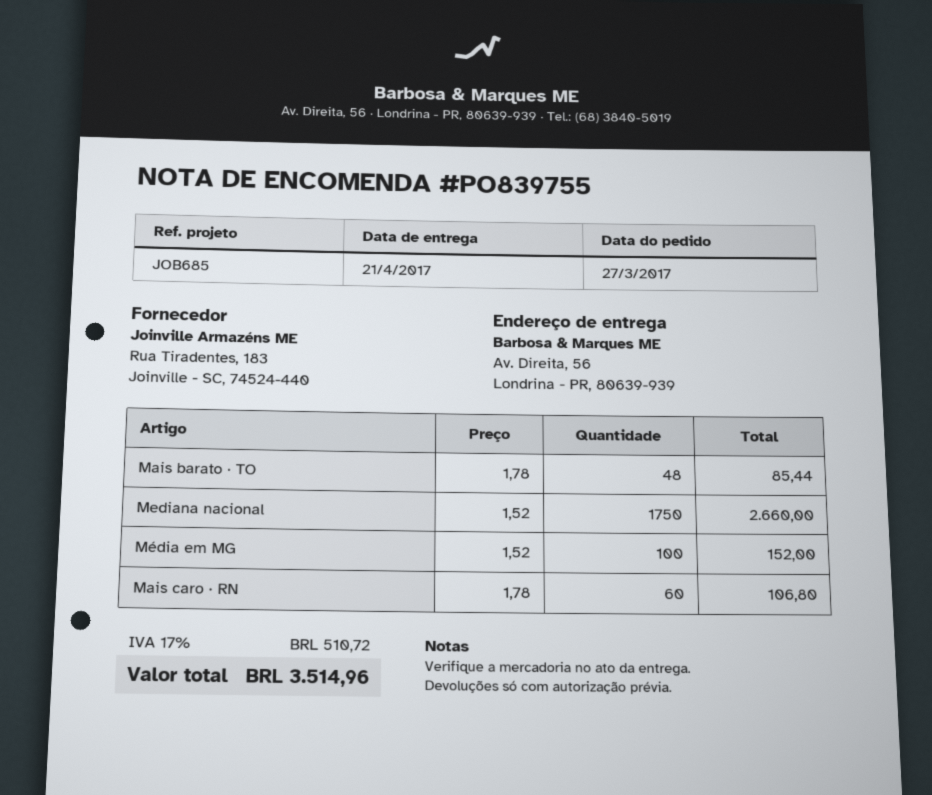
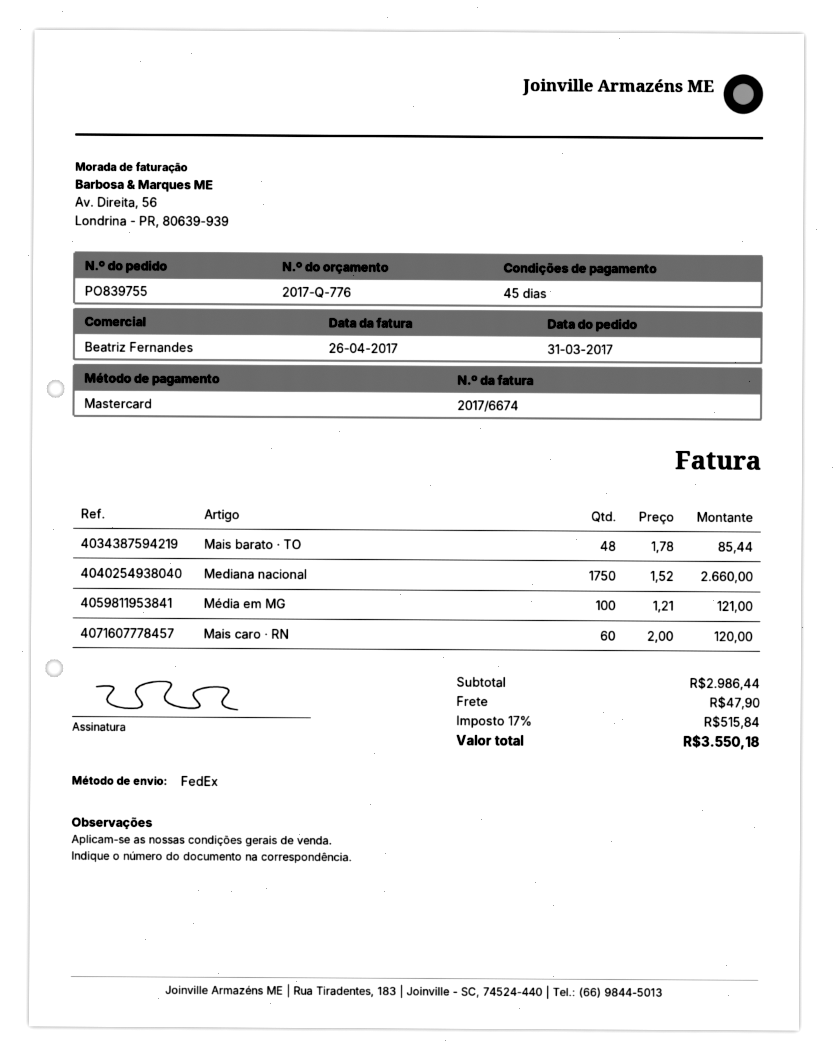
order date: 2017-03-27 -> 2017-03-31
Média em MG: 100 x 1.52 = 152.00 -> 100 x 1.21 = 121.00
Mais caro · RN: 60 x 1.78 = 106.80 -> 60 x 2.00 = 120.00
shipping: none -> 47.90
tax: 17% = 510.72 -> 17% = 515.84
total: 3514.96 -> 3550.18

